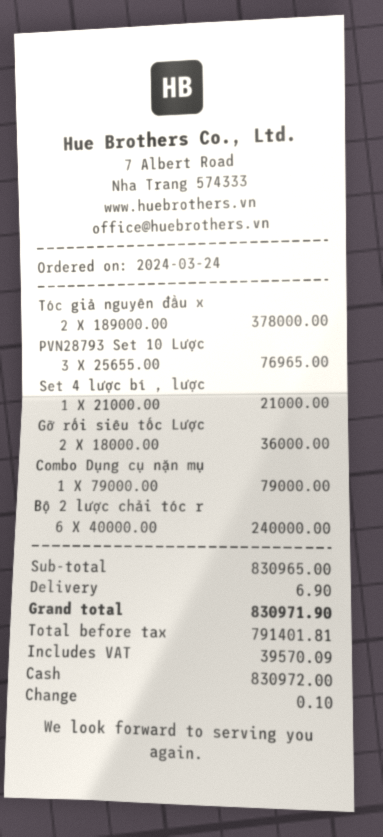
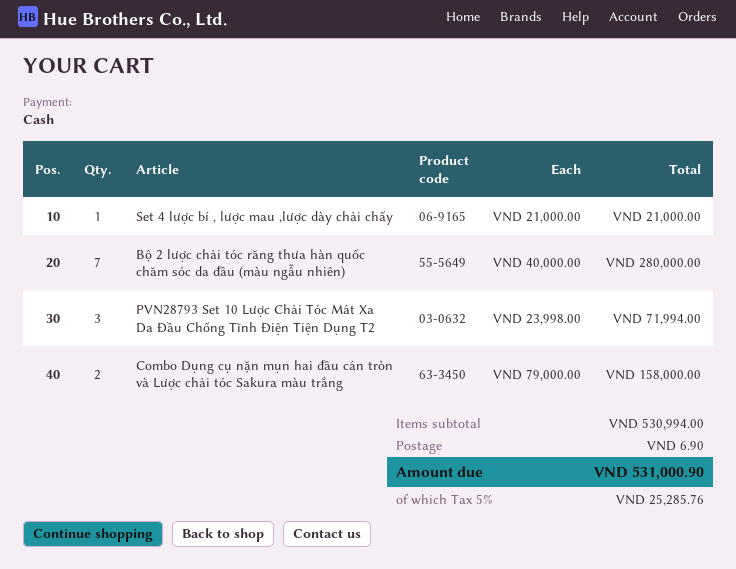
Tóc giả nguyên đầu x: 2 x 189000.00 = 378000.00 -> none
PVN28793 Set 10 Lược: 3 x 25655.00 = 76965.00 -> 3 x 23998.00 = 71994.00
Gỡ rối siêu tốc Lược: 2 x 18000.00 = 36000.00 -> none
Combo Dụng cụ nặn mụ: 1 x 79000.00 = 79000.00 -> 2 x 79000.00 = 158000.00
Bộ 2 lược chải tóc r: 6 x 40000.00 = 240000.00 -> 7 x 40000.00 = 280000.00
subtotal: 830965.00 -> 530994.00
tax: 39570.09 -> 25285.76
total: 830971.90 -> 531000.90

